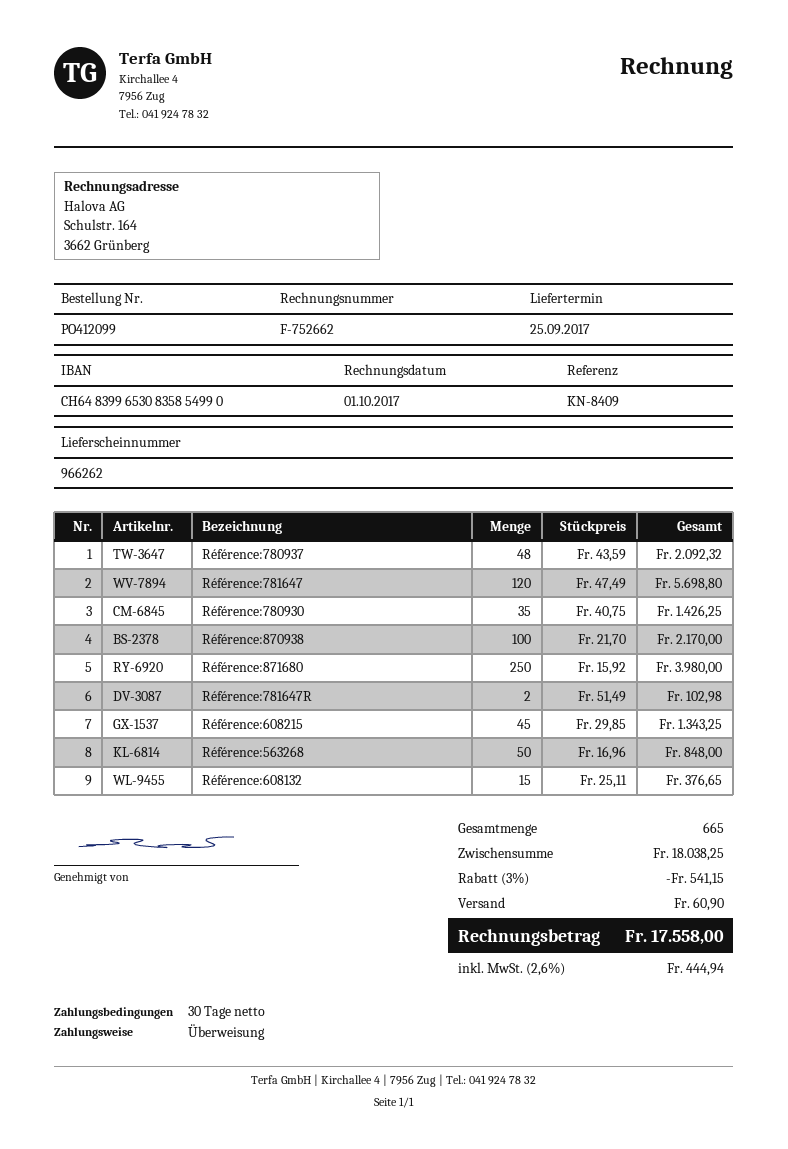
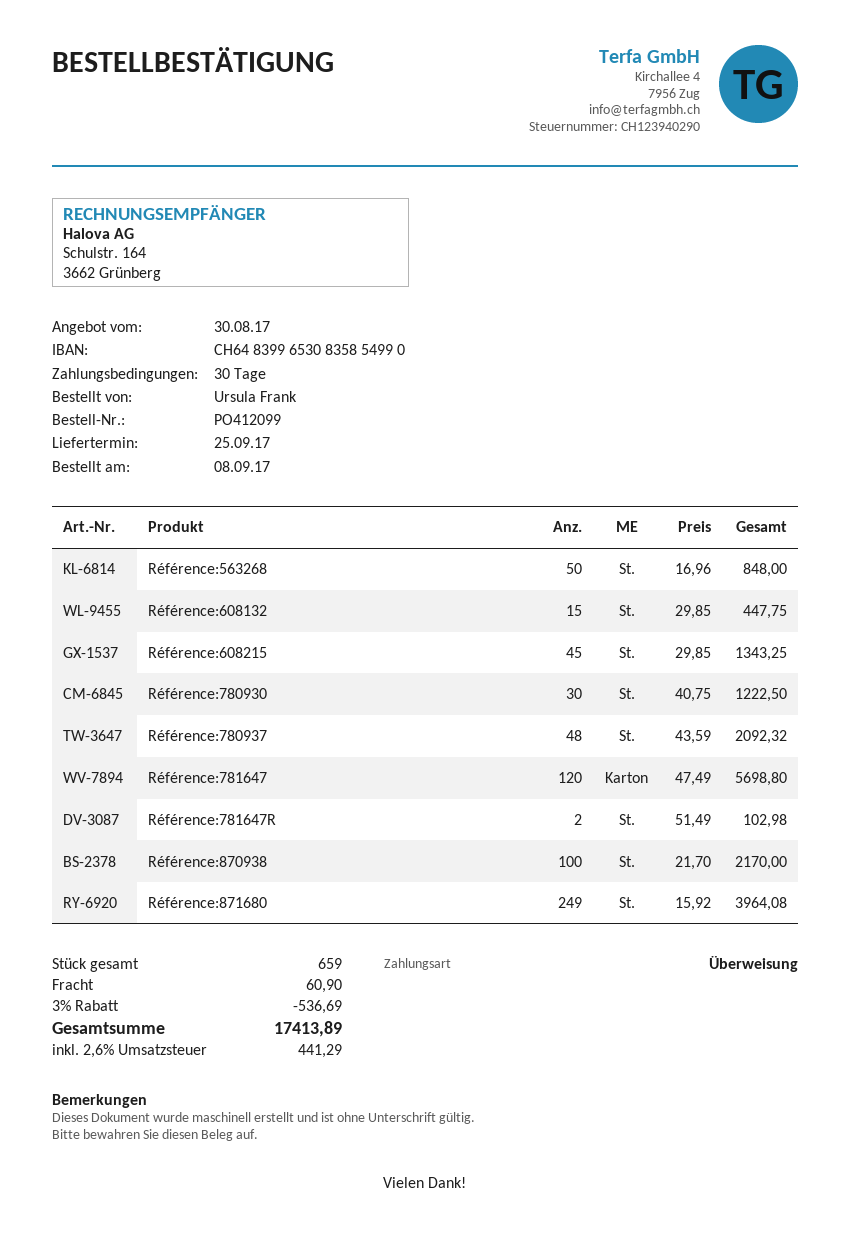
Référence:780930: 35 x 40.75 = 1426.25 -> 30 x 40.75 = 1222.50
Référence:871680: 250 x 15.92 = 3980.00 -> 249 x 15.92 = 3964.08
Référence:608132: 15 x 25.11 = 376.65 -> 15 x 29.85 = 447.75
total quantity: 665 -> 659
discount: 3% = 541.15 -> 3% = 536.69
tax: 2.6% = 444.94 -> 2.6% = 441.29
total: 17558.00 -> 17413.89

